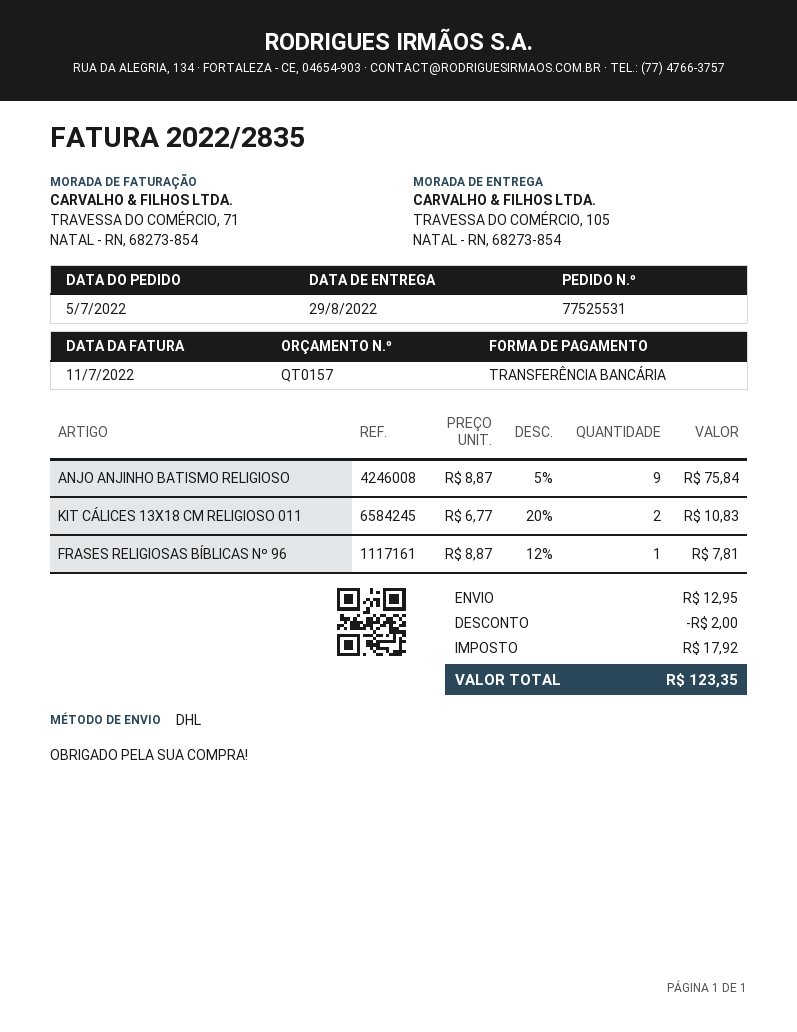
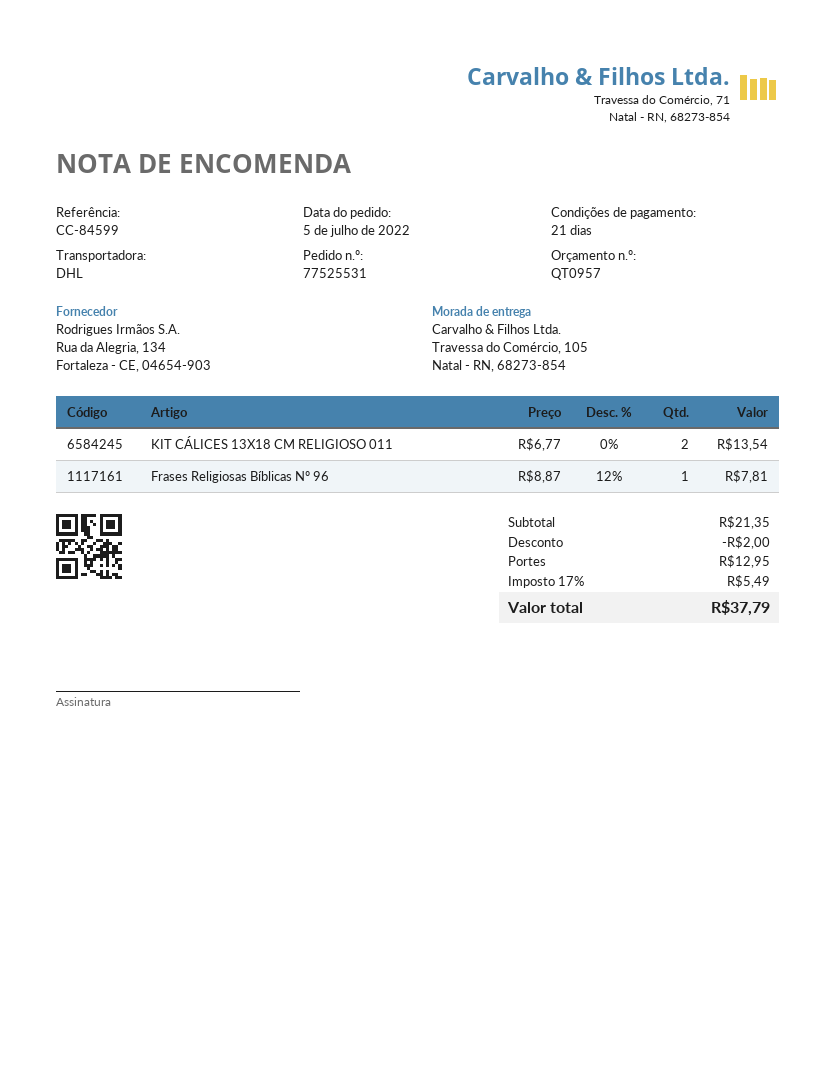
quote number: QT0157 -> QT0957
ANJO ANJINHO BATISMO RELIGIOSO: 9 x 8.87 - 5% = 75.84 -> none
KIT CÁLICES 13X18 CM RELIGIOSO 011: 2 x 6.77 - 20% = 10.83 -> 2 x 6.77 = 13.54
tax: 17.92 -> 5.49
total: 123.35 -> 37.79

